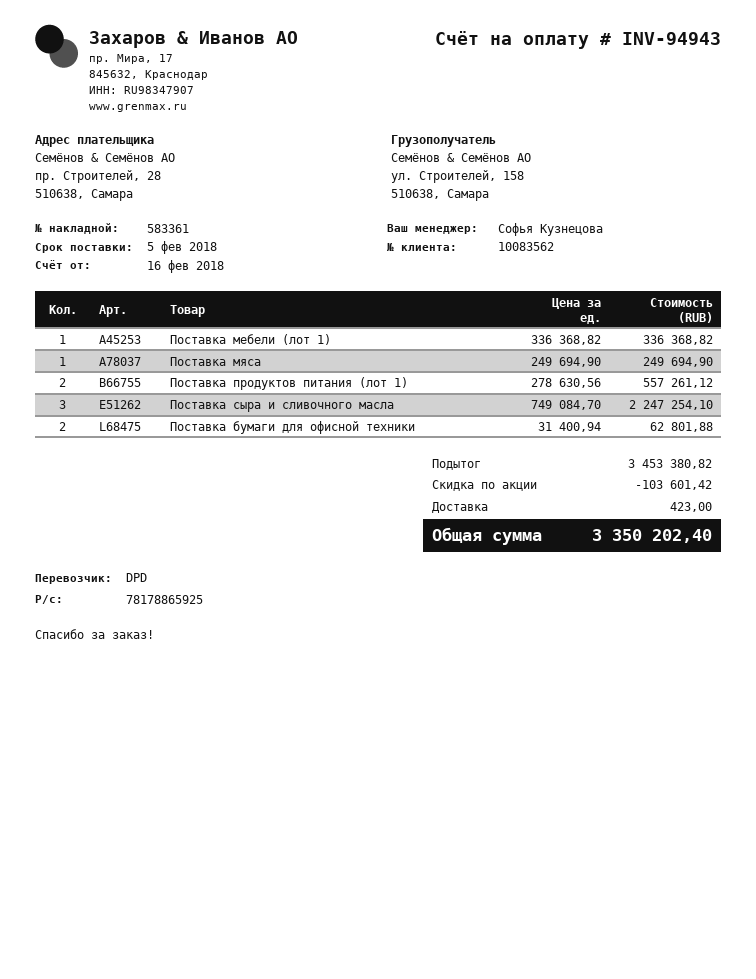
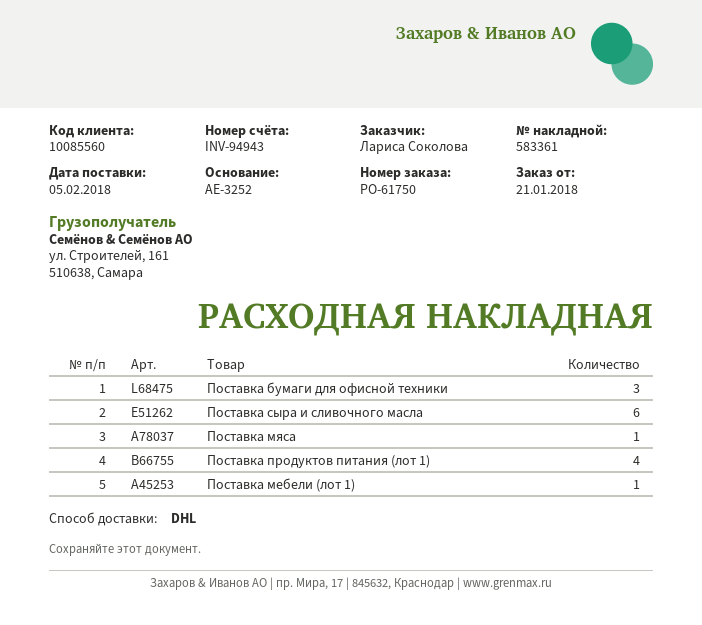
customer number: 10083562 -> 10085560
shipping method: DPD -> DHL
ship to: ул. Строителей, 158, 510638, Самара -> ул. Строителей, 161, 510638, Самара
Поставка продуктов питания (лот 1): 2 -> 4
Поставка сыра и сливочного масла: 3 -> 6
Поставка бумаги для офисной техники: 2 -> 3

